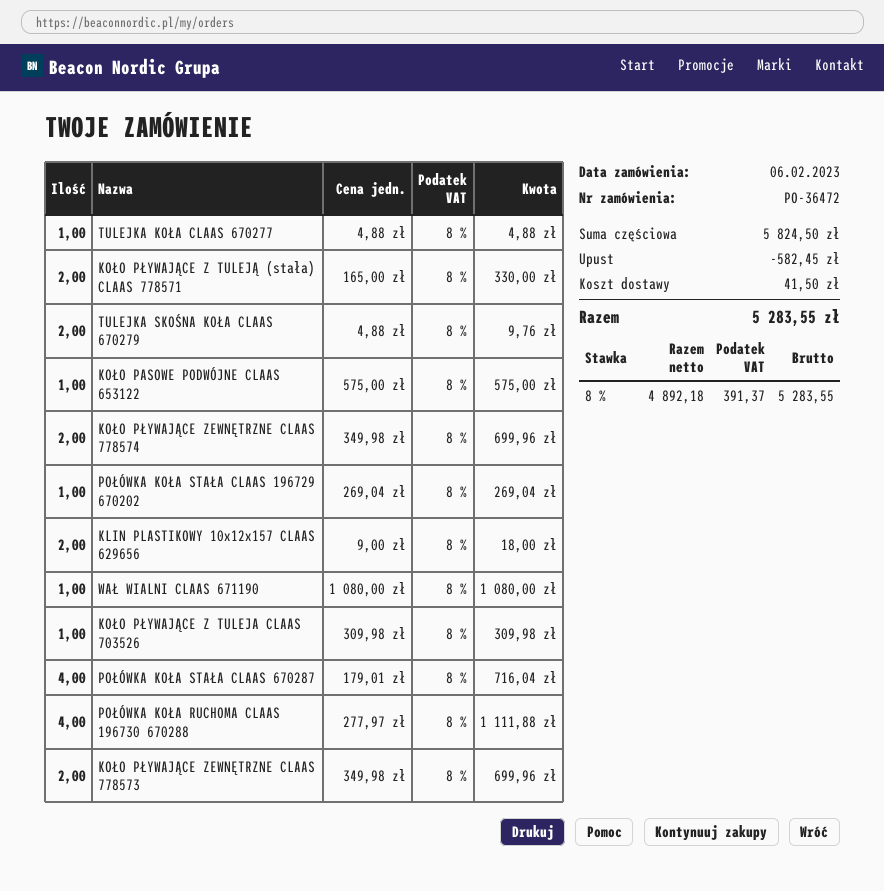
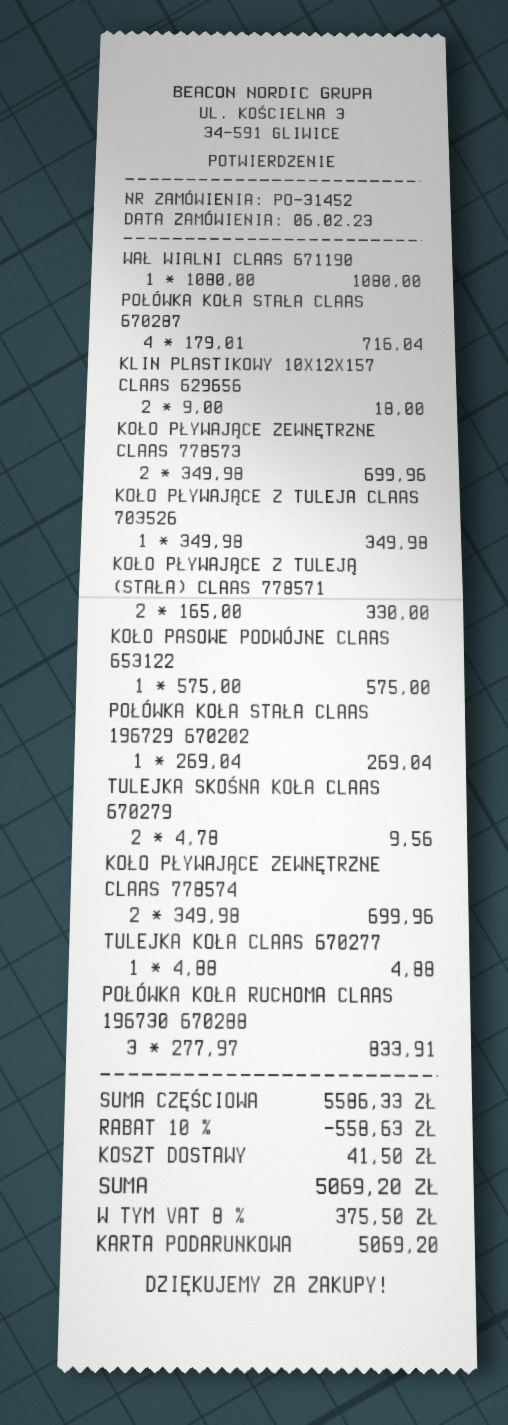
order number: PO-36472 -> PO-31452
TULEJKA SKOŚNA KOŁA CLAAS 670279: 2 x 4.88 = 9.76 -> 2 x 4.78 = 9.56
KOŁO PŁYWAJĄCE Z TULEJA CLAAS 703526: 1 x 309.98 = 309.98 -> 1 x 349.98 = 349.98
POŁÓWKA KOŁA RUCHOMA CLAAS 196730 670288: 4 x 277.97 = 1111.88 -> 3 x 277.97 = 833.91
subtotal: 5824.50 -> 5586.33
discount: 582.45 -> 558.63
tax: 8% = 391.37 -> 8% = 375.50
total: 5283.55 -> 5069.20

